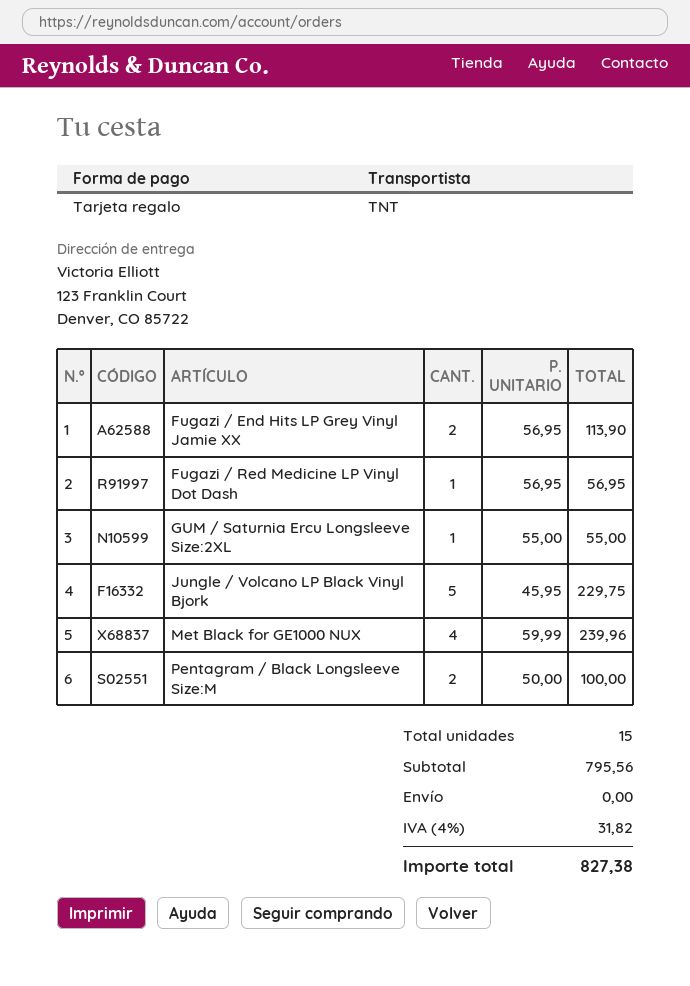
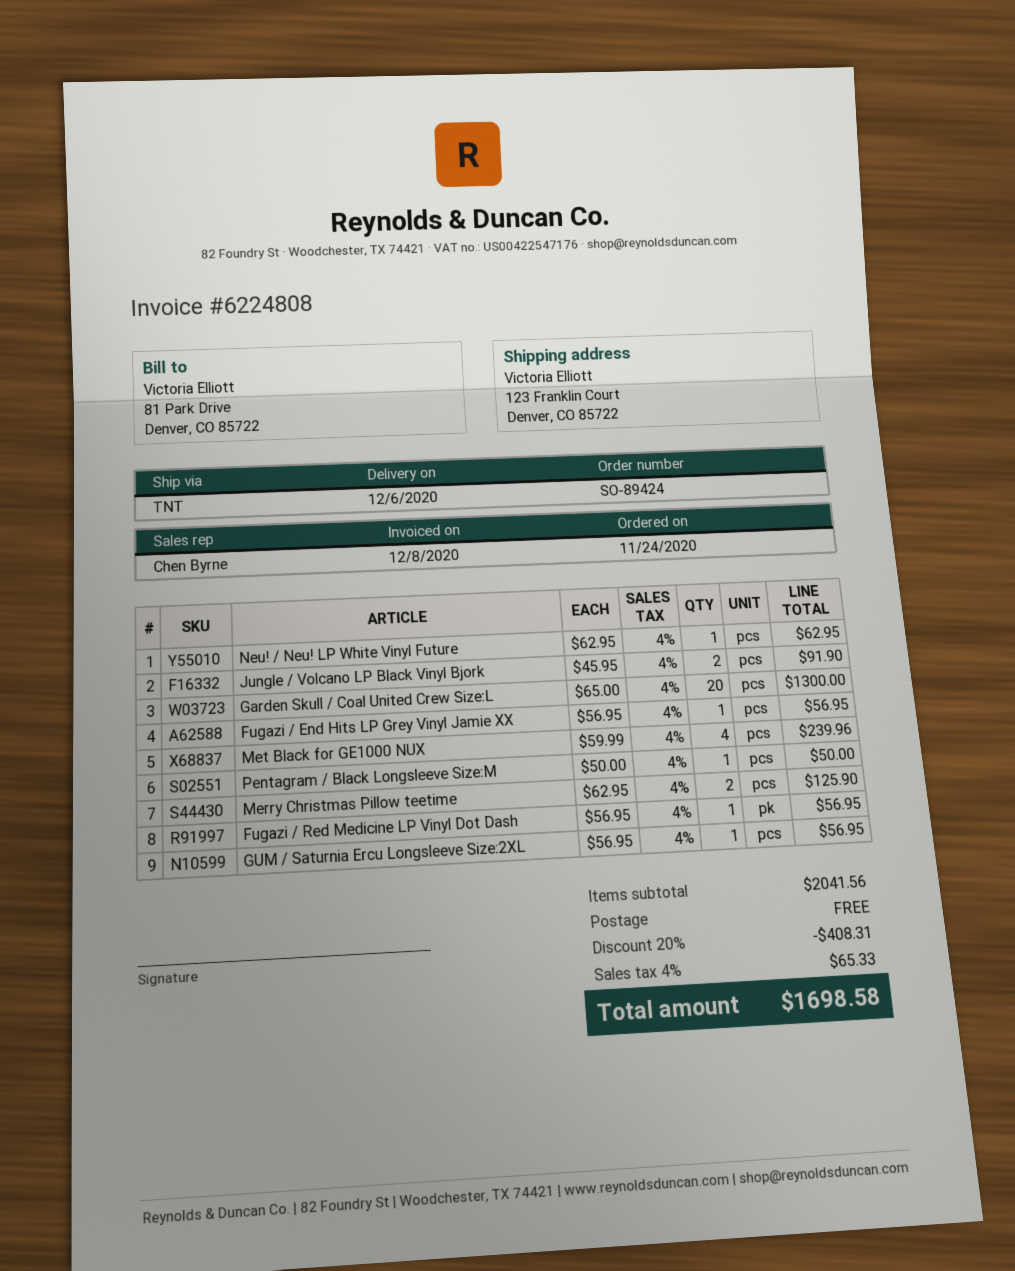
Fugazi / End Hits LP Grey Vinyl Jamie XX: 2 x 56.95 = 113.90 -> 1 x 56.95 = 56.95
GUM / Saturnia Ercu Longsleeve Size:2XL: 1 x 55.00 = 55.00 -> 1 x 56.95 = 56.95
Jungle / Volcano LP Black Vinyl Bjork: 5 x 45.95 = 229.75 -> 2 x 45.95 = 91.90
Pentagram / Black Longsleeve Size:M: 2 x 50.00 = 100.00 -> 1 x 50.00 = 50.00
Neu! / Neu! LP White Vinyl Future: none -> 1 x 62.95 = 62.95
Garden Skull / Coal United Crew Size:L: none -> 20 x 65.00 = 1300.00
Merry Christmas Pillow teetime: none -> 2 x 62.95 = 125.90
subtotal: 795.56 -> 2041.56
discount: none -> 20% = 408.31
tax: 4% = 31.82 -> 4% = 65.33
total: 827.38 -> 1698.58

